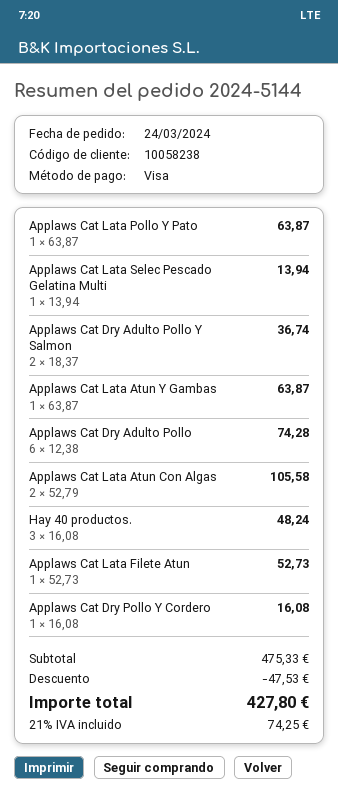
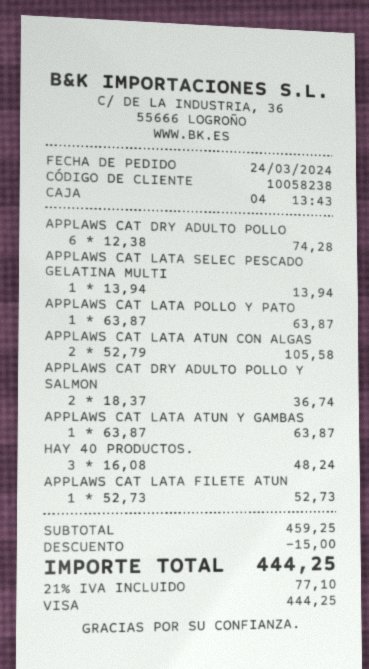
Applaws Cat Dry Pollo Y Cordero: 1 x 16.08 = 16.08 -> none
subtotal: 475.33 -> 459.25
discount: 47.53 -> 15.00
tax: 21% = 74.25 -> 21% = 77.10
total: 427.80 -> 444.25

